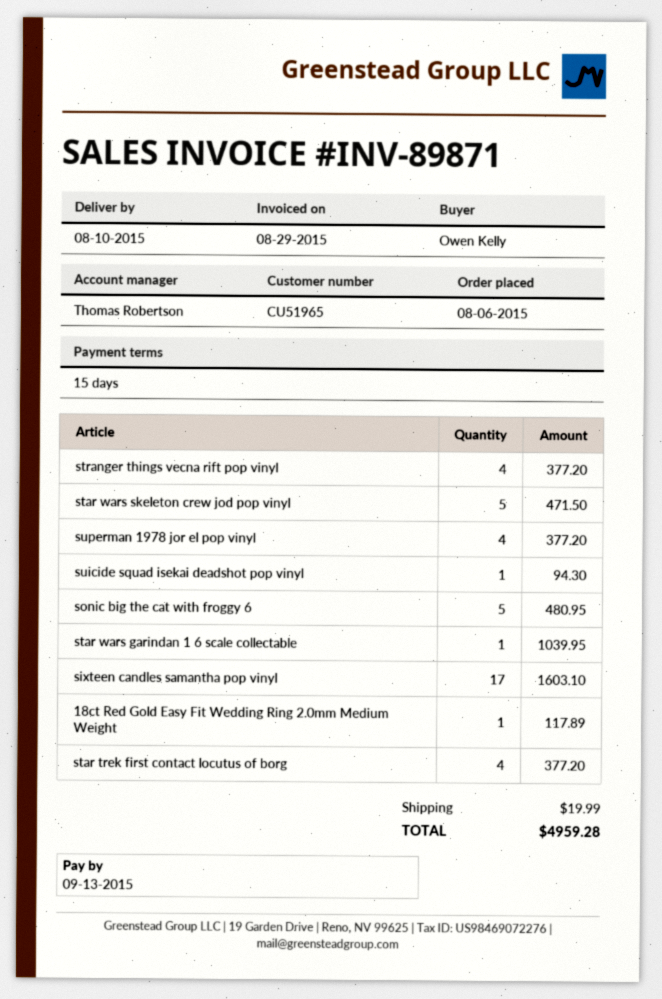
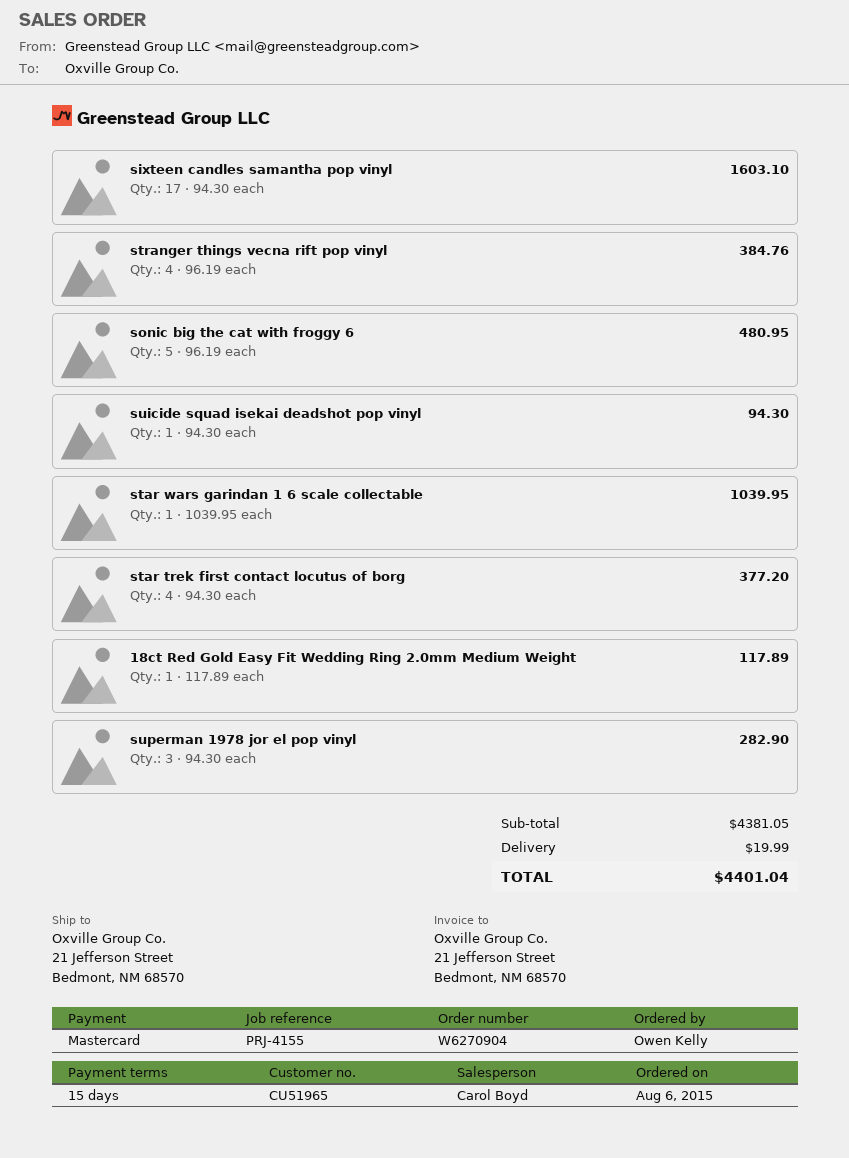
sales rep: Thomas Robertson -> Carol Boyd
stranger things vecna rift pop vinyl: 4 for 377.20 -> 4 for 384.76
star wars skeleton crew jod pop vinyl: 5 for 471.50 -> none
superman 1978 jor el pop vinyl: 4 for 377.20 -> 3 for 282.90
total: 4959.28 -> 4401.04

